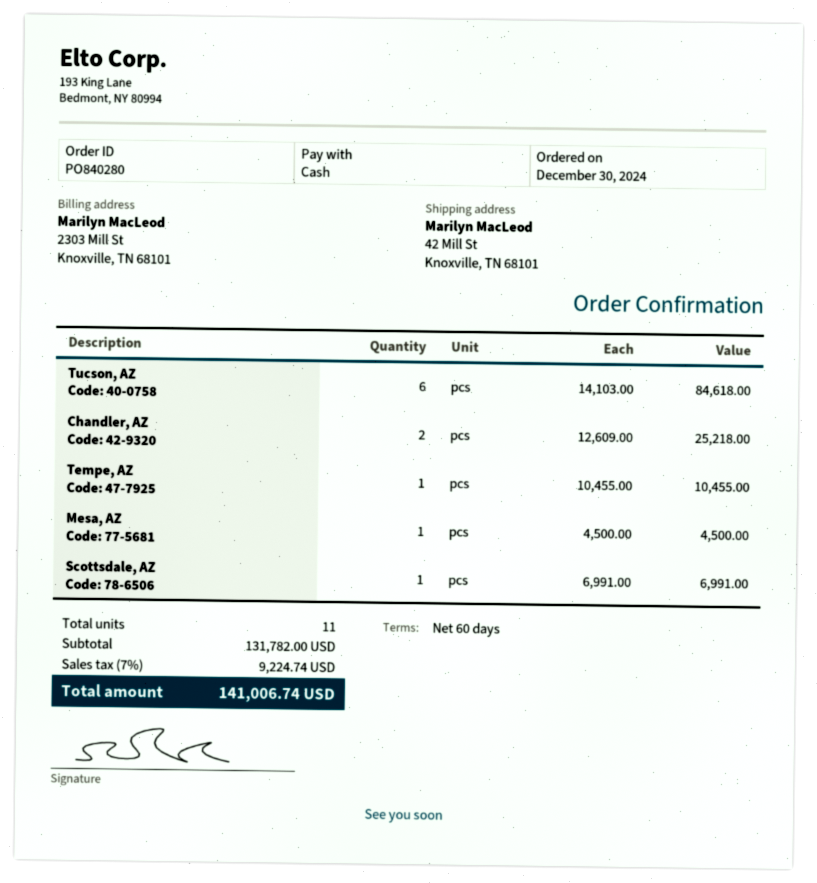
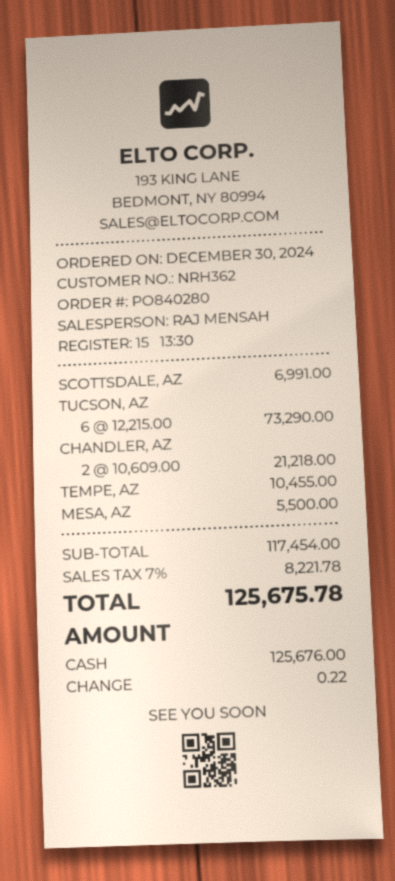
Tucson, AZ: 6 x 14103.00 = 84618.00 -> 6 x 12215.00 = 73290.00
Chandler, AZ: 2 x 12609.00 = 25218.00 -> 2 x 10609.00 = 21218.00
Mesa, AZ: 1 x 4500.00 = 4500.00 -> 1 x 5500.00 = 5500.00
subtotal: 131782.00 -> 117454.00
tax: 7% = 9224.74 -> 7% = 8221.78
total: 141006.74 -> 125675.78

